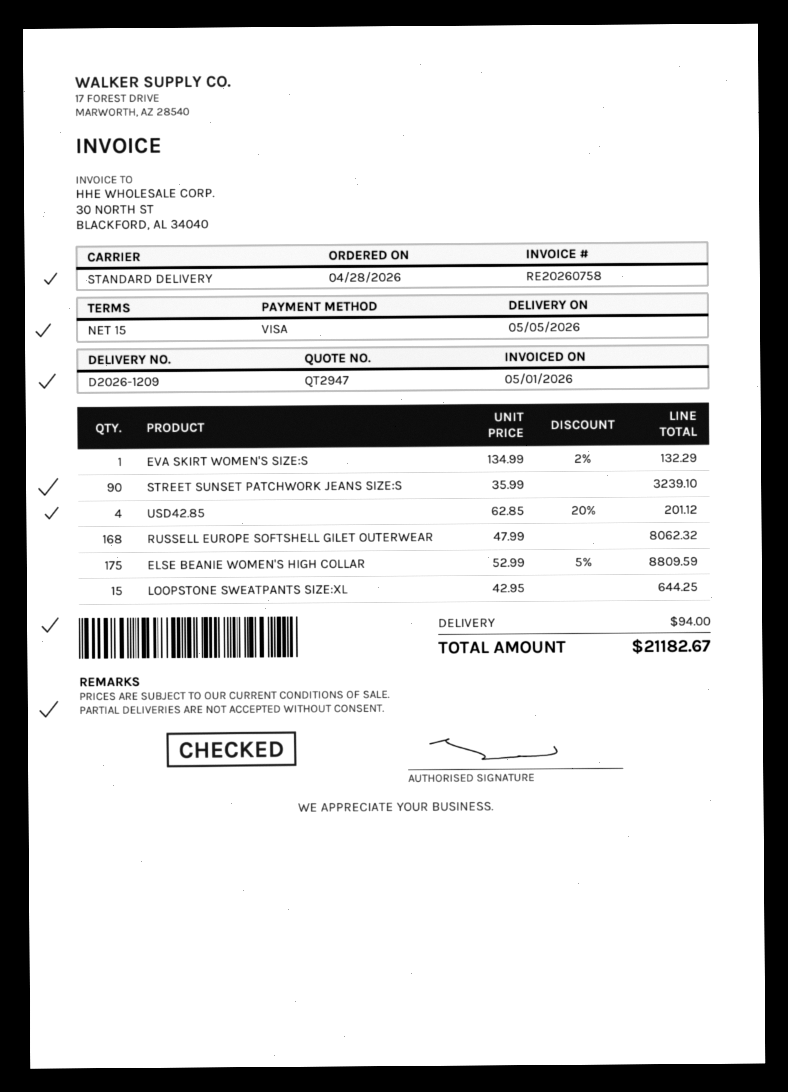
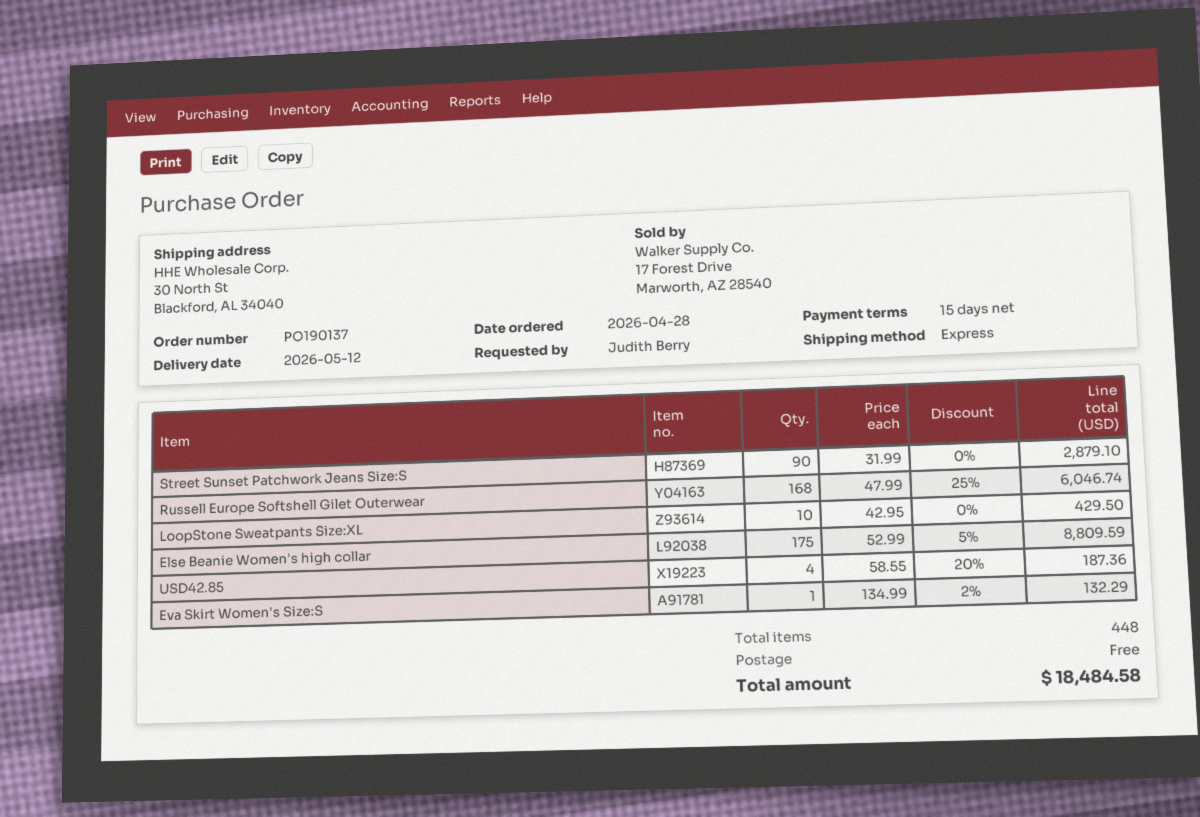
delivery date: 2026-05-05 -> 2026-05-12
shipping method: standard -> express
STREET SUNSET PATCHWORK JEANS SIZE:S: 90 x 35.99 = 3239.10 -> 90 x 31.99 = 2879.10
USD42.85: 4 x 62.85 - 20% = 201.12 -> 4 x 58.55 - 20% = 187.36
RUSSELL EUROPE SOFTSHELL GILET OUTERWEAR: 168 x 47.99 = 8062.32 -> 168 x 47.99 - 25% = 6046.74
LOOPSTONE SWEATPANTS SIZE:XL: 15 x 42.95 = 644.25 -> 10 x 42.95 = 429.50
shipping: 94.00 -> 0.00
total: 21182.67 -> 18484.58

